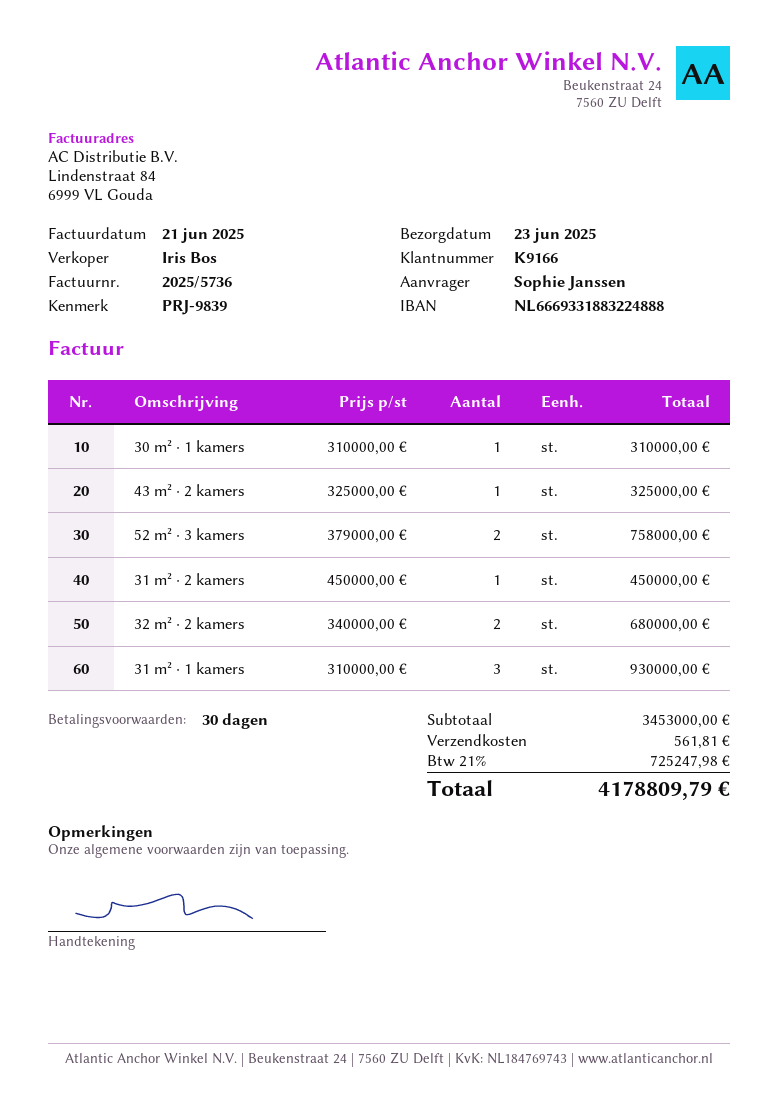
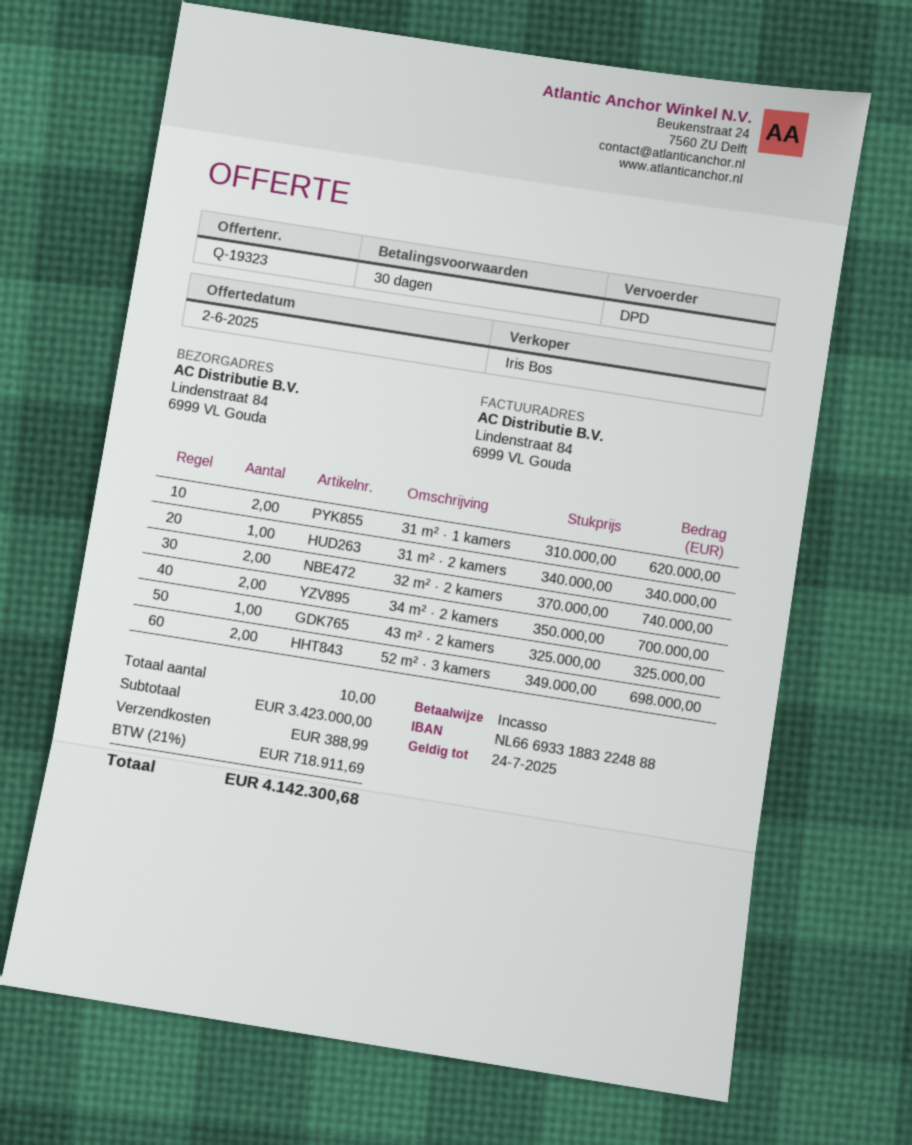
30 m² · 1 kamers: 1 x 310000.00 = 310000.00 -> none
52 m² · 3 kamers: 2 x 379000.00 = 758000.00 -> 2 x 349000.00 = 698000.00
31 m² · 2 kamers: 1 x 450000.00 = 450000.00 -> 1 x 340000.00 = 340000.00
32 m² · 2 kamers: 2 x 340000.00 = 680000.00 -> 2 x 370000.00 = 740000.00
31 m² · 1 kamers: 3 x 310000.00 = 930000.00 -> 2 x 310000.00 = 620000.00
34 m² · 2 kamers: none -> 2 x 350000.00 = 700000.00
subtotal: 3453000.00 -> 3423000.00
shipping: 561.81 -> 388.99
tax: 21% = 725247.98 -> 21% = 718911.69
total: 4178809.79 -> 4142300.68

